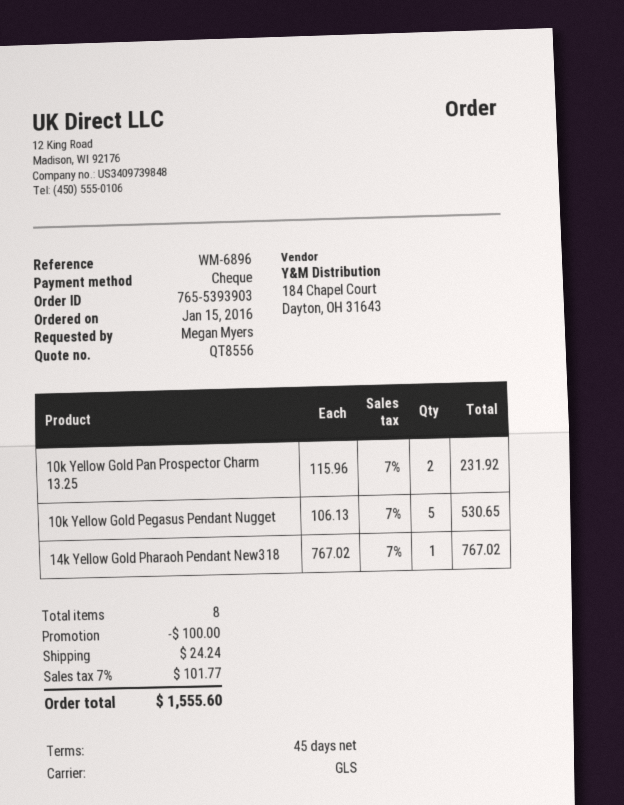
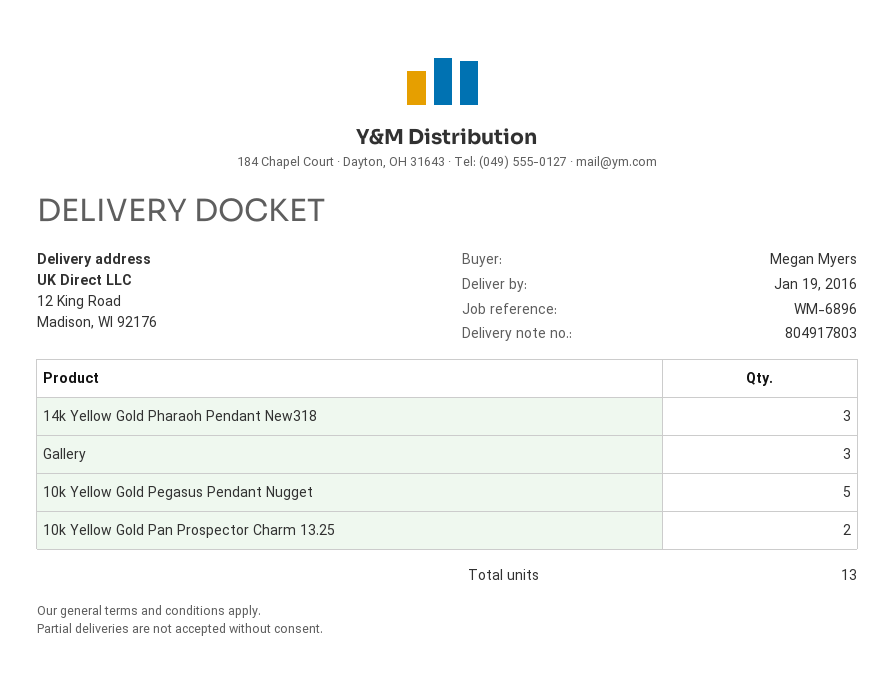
14k Yellow Gold Pharaoh Pendant New318: 1 -> 3
Gallery: none -> 3
total quantity: 8 -> 13

